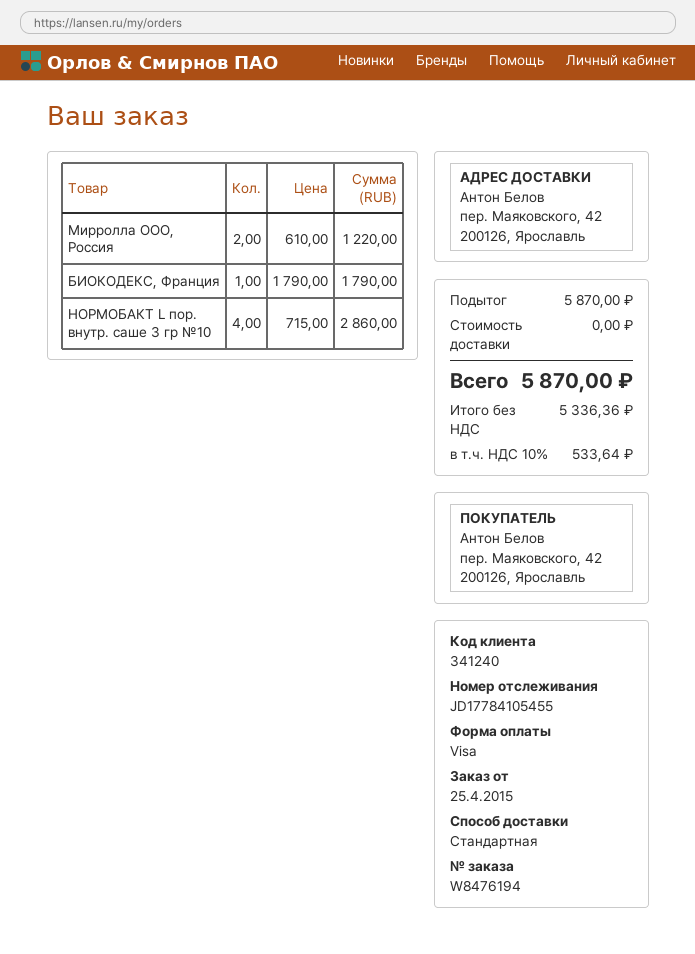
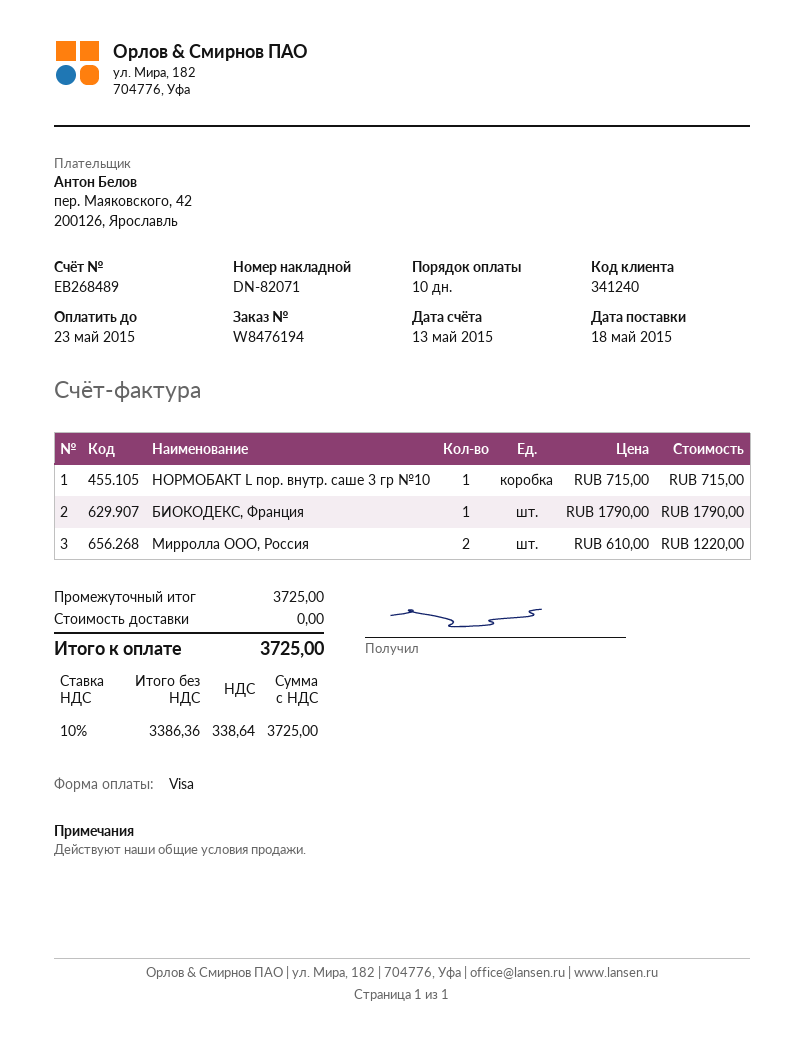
НОРМОБАКТ L пор. внутр. саше 3 гр №10: 4 x 715.00 = 2860.00 -> 1 x 715.00 = 715.00
subtotal: 5870.00 -> 3725.00
net: 5336.36 -> 3386.36
tax: 10% = 533.64 -> 10% = 338.64
total: 5870.00 -> 3725.00

